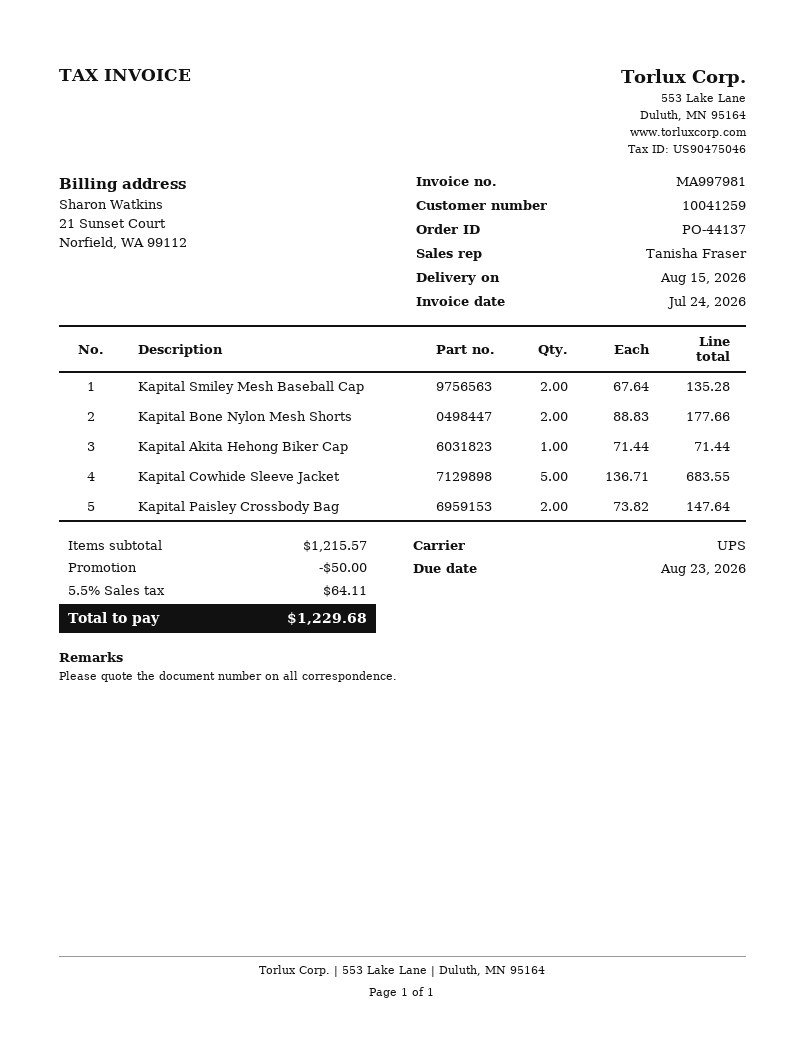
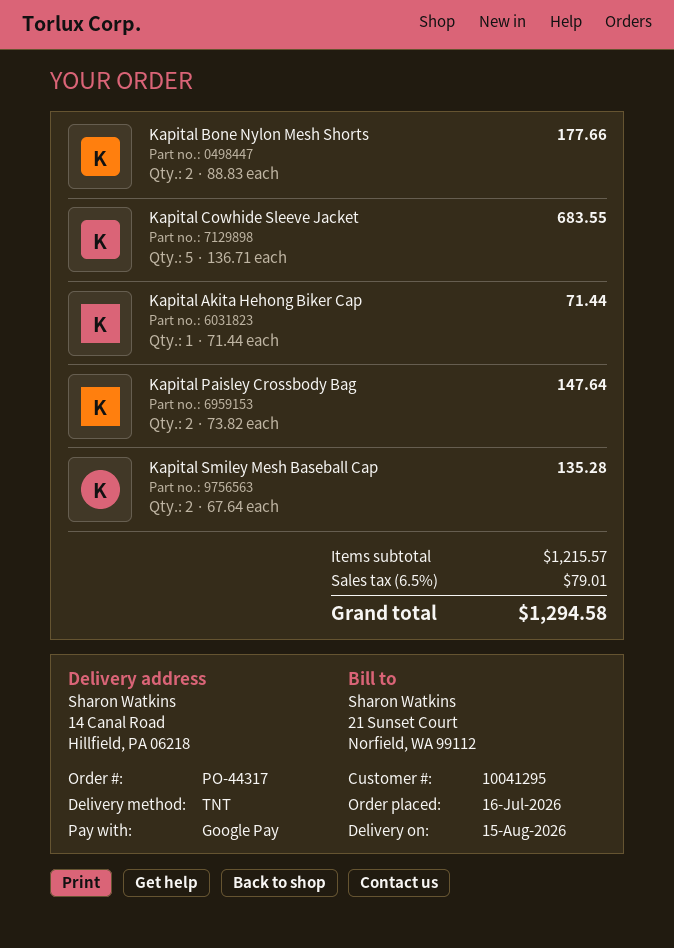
order number: PO-44137 -> PO-44317
customer number: 10041259 -> 10041295
shipping method: UPS -> TNT
discount: 50.00 -> none
tax: 5.5% = 64.11 -> 6.5% = 79.01
total: 1229.68 -> 1294.58

